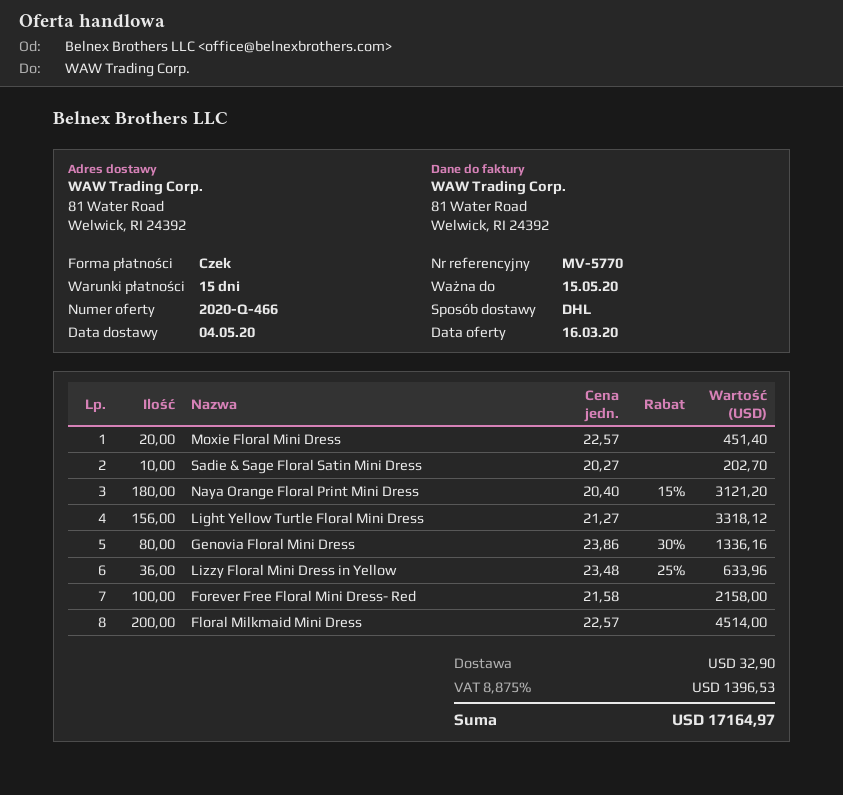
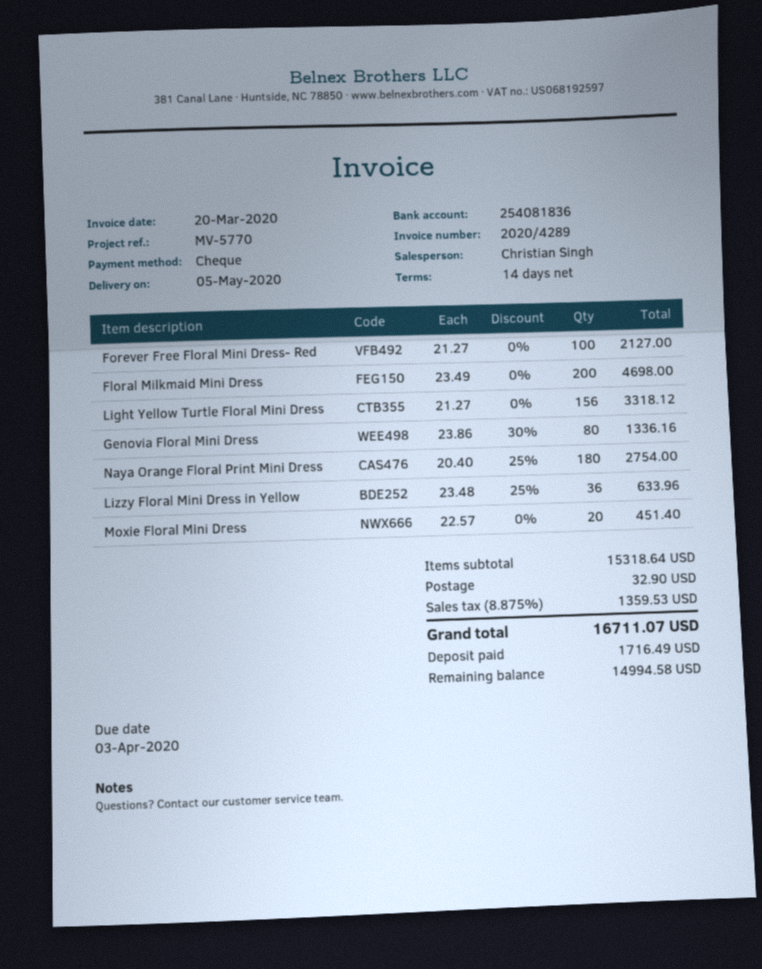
delivery date: 2020-05-04 -> 2020-05-05
payment terms: 15 days -> 14 days
Sadie & Sage Floral Satin Mini Dress: 10 x 20.27 = 202.70 -> none
Naya Orange Floral Print Mini Dress: 180 x 20.40 - 15% = 3121.20 -> 180 x 20.40 - 25% = 2754.00
Forever Free Floral Mini Dress- Red: 100 x 21.58 = 2158.00 -> 100 x 21.27 = 2127.00
Floral Milkmaid Mini Dress: 200 x 22.57 = 4514.00 -> 200 x 23.49 = 4698.00
tax: 8.875% = 1396.53 -> 8.875% = 1359.53
total: 17164.97 -> 16711.07

